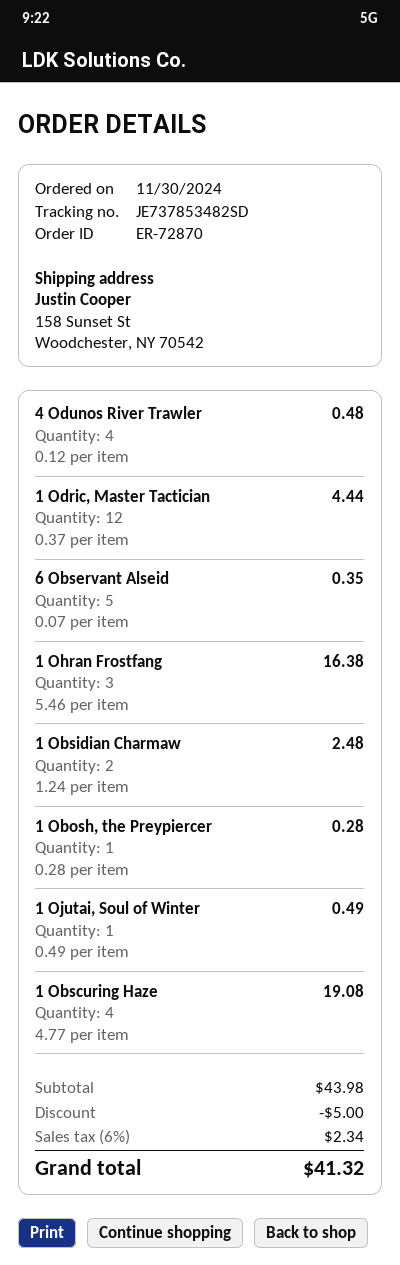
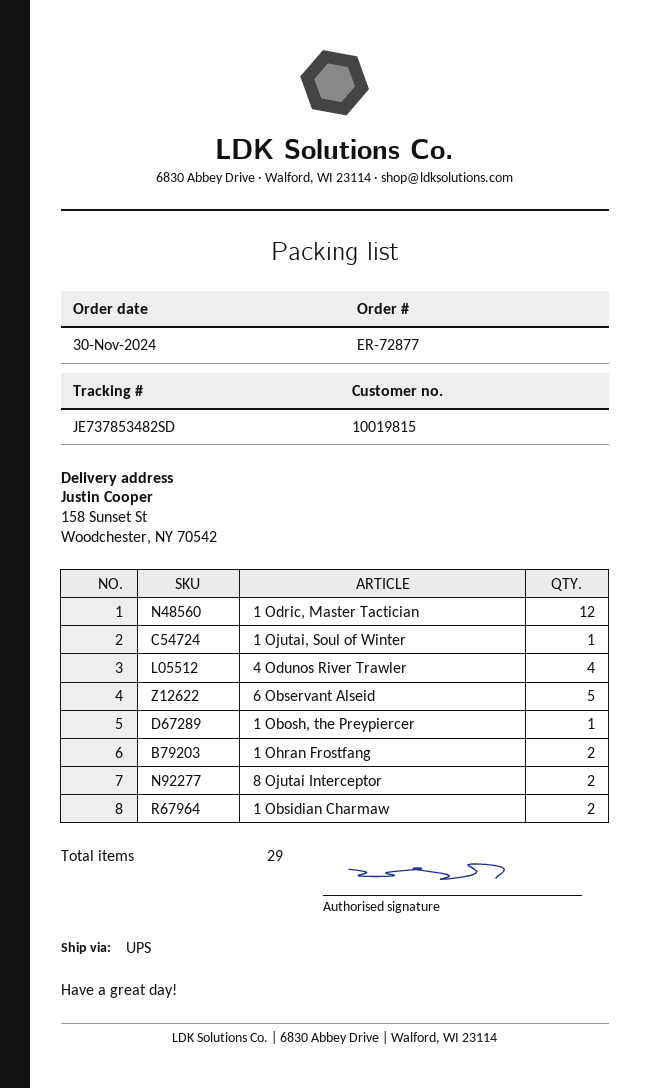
order number: ER-72870 -> ER-72877
1 Ohran Frostfang: 3 -> 2
1 Obscuring Haze: 4 -> none
8 Ojutai Interceptor: none -> 2

